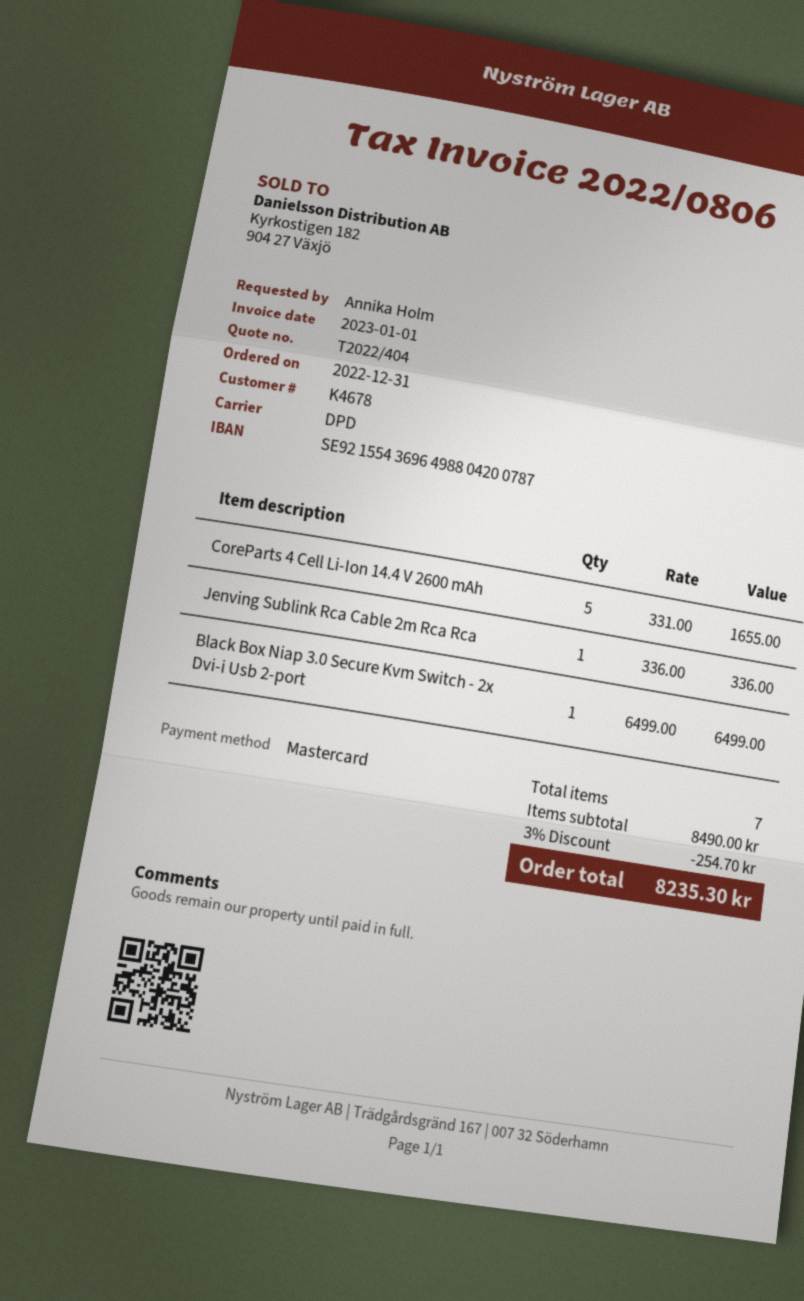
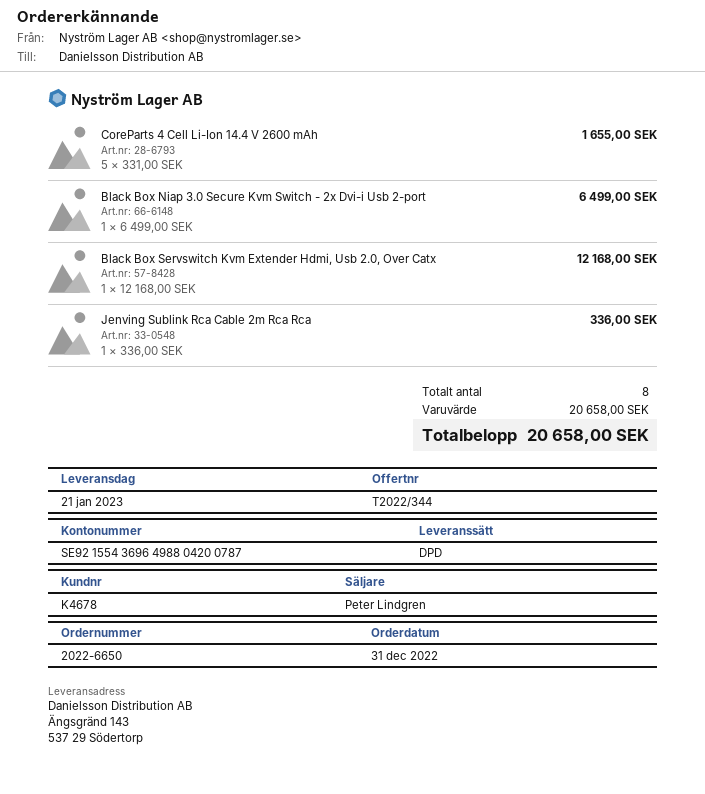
quote number: T2022/404 -> T2022/344
Black Box Servswitch Kvm Extender Hdmi, Usb 2.0, Over Catx: none -> 1 x 12168.00 = 12168.00
total quantity: 7 -> 8
subtotal: 8490.00 -> 20658.00
discount: 3% = 254.70 -> none
total: 8235.30 -> 20658.00

